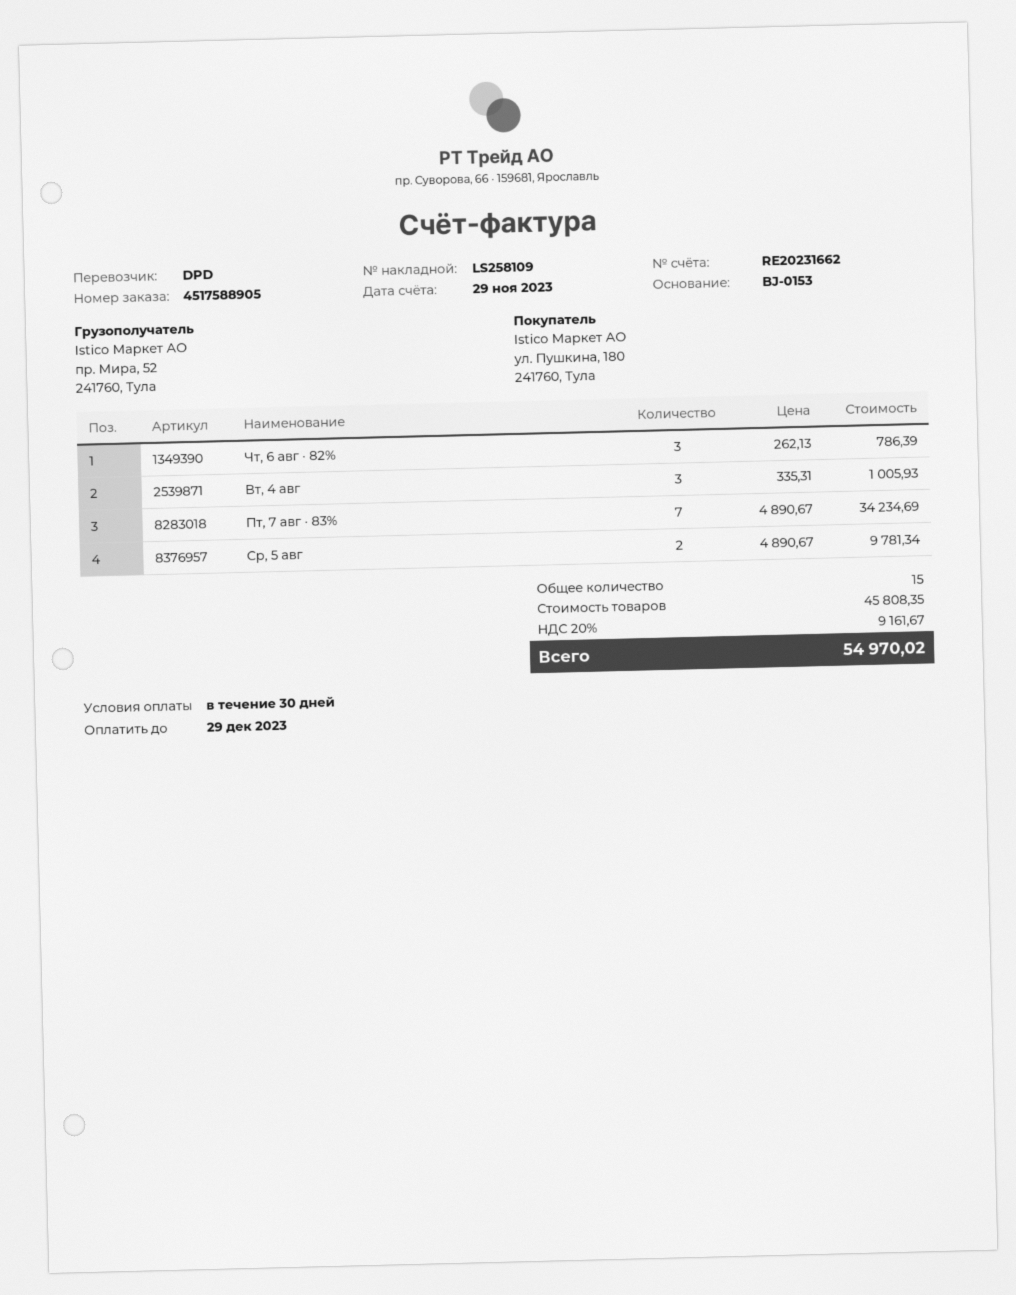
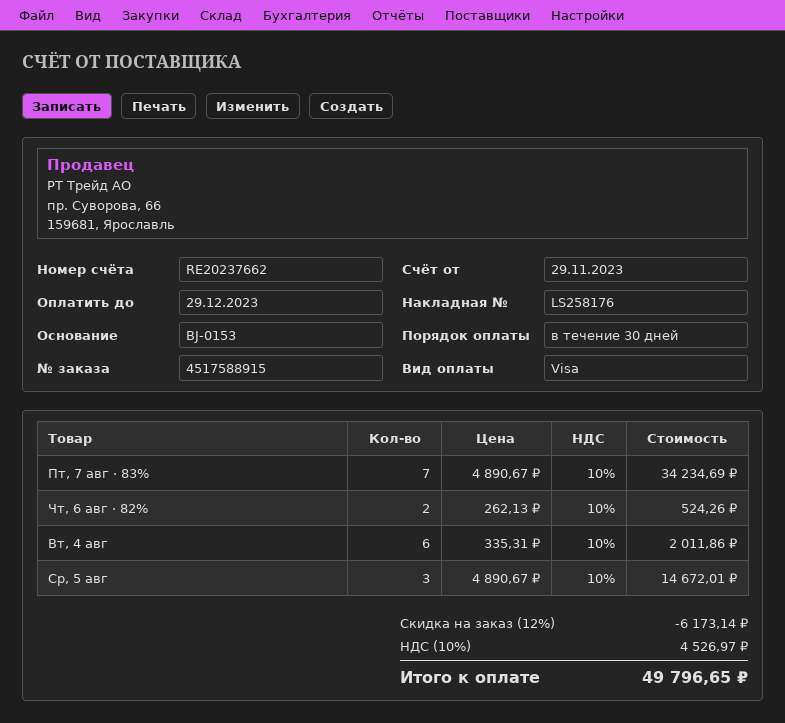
order number: 4517588905 -> 4517588915
delivery note number: LS258109 -> LS258176
invoice number: RE20231662 -> RE20237662
Чт, 6 авг · 82%: 3 x 262.13 = 786.39 -> 2 x 262.13 = 524.26
Вт, 4 авг: 3 x 335.31 = 1005.93 -> 6 x 335.31 = 2011.86
Ср, 5 авг: 2 x 4890.67 = 9781.34 -> 3 x 4890.67 = 14672.01
discount: none -> 12% = 6173.14
tax: 20% = 9161.67 -> 10% = 4526.97
total: 54970.02 -> 49796.65

